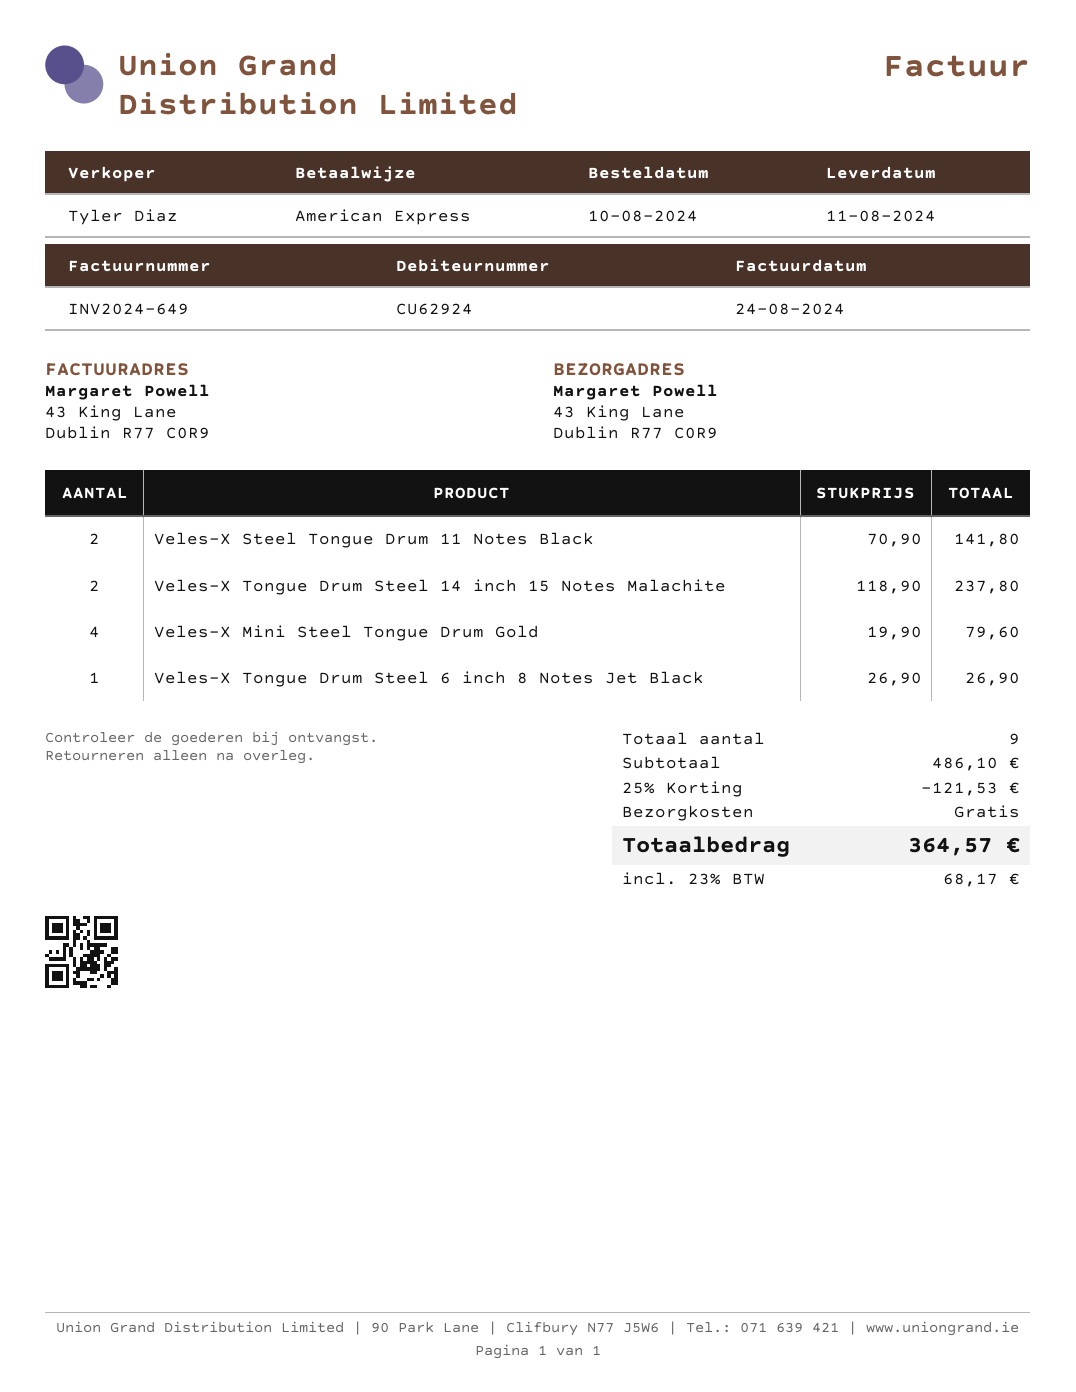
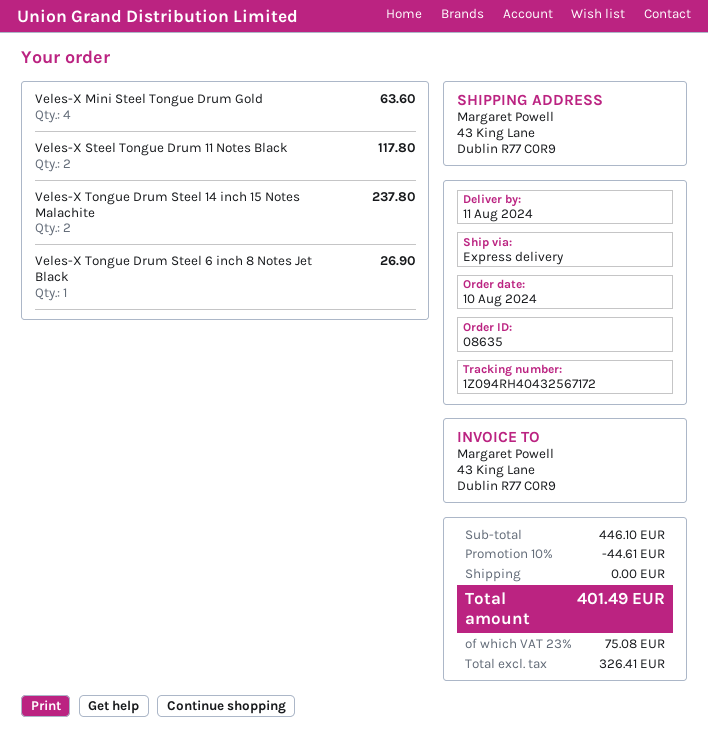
Veles-X Steel Tongue Drum 11 Notes Black: 2 for 141.80 -> 2 for 117.80
Veles-X Mini Steel Tongue Drum Gold: 4 for 79.60 -> 4 for 63.60
subtotal: 486.10 -> 446.10
discount: 25% = 121.53 -> 10% = 44.61
tax: 23% = 68.17 -> 23% = 75.08
total: 364.57 -> 401.49

